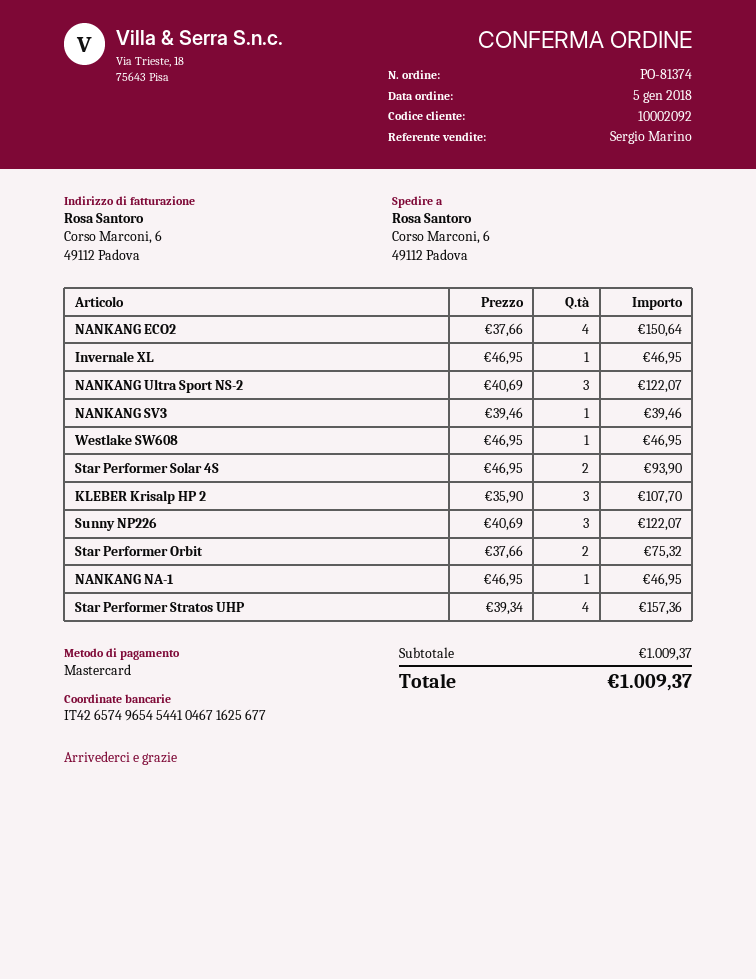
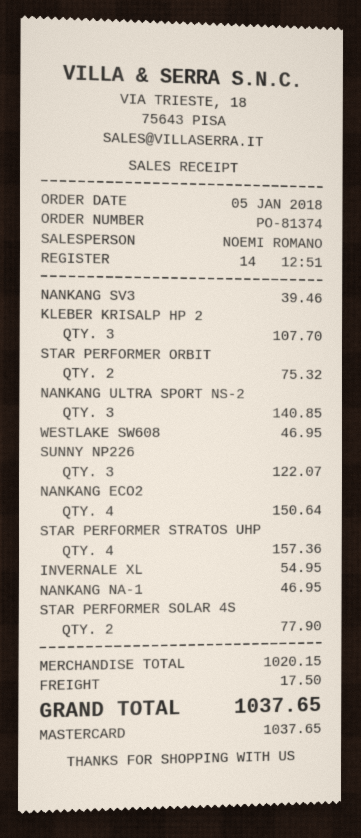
sales rep: Sergio Marino -> NOEMI ROMANO
Invernale XL: 1 for 46.95 -> 1 for 54.95
NANKANG Ultra Sport NS-2: 3 for 122.07 -> 3 for 140.85
Star Performer Solar 4S: 2 for 93.90 -> 2 for 77.90
subtotal: 1009.37 -> 1020.15
shipping: none -> 17.50
total: 1009.37 -> 1037.65

